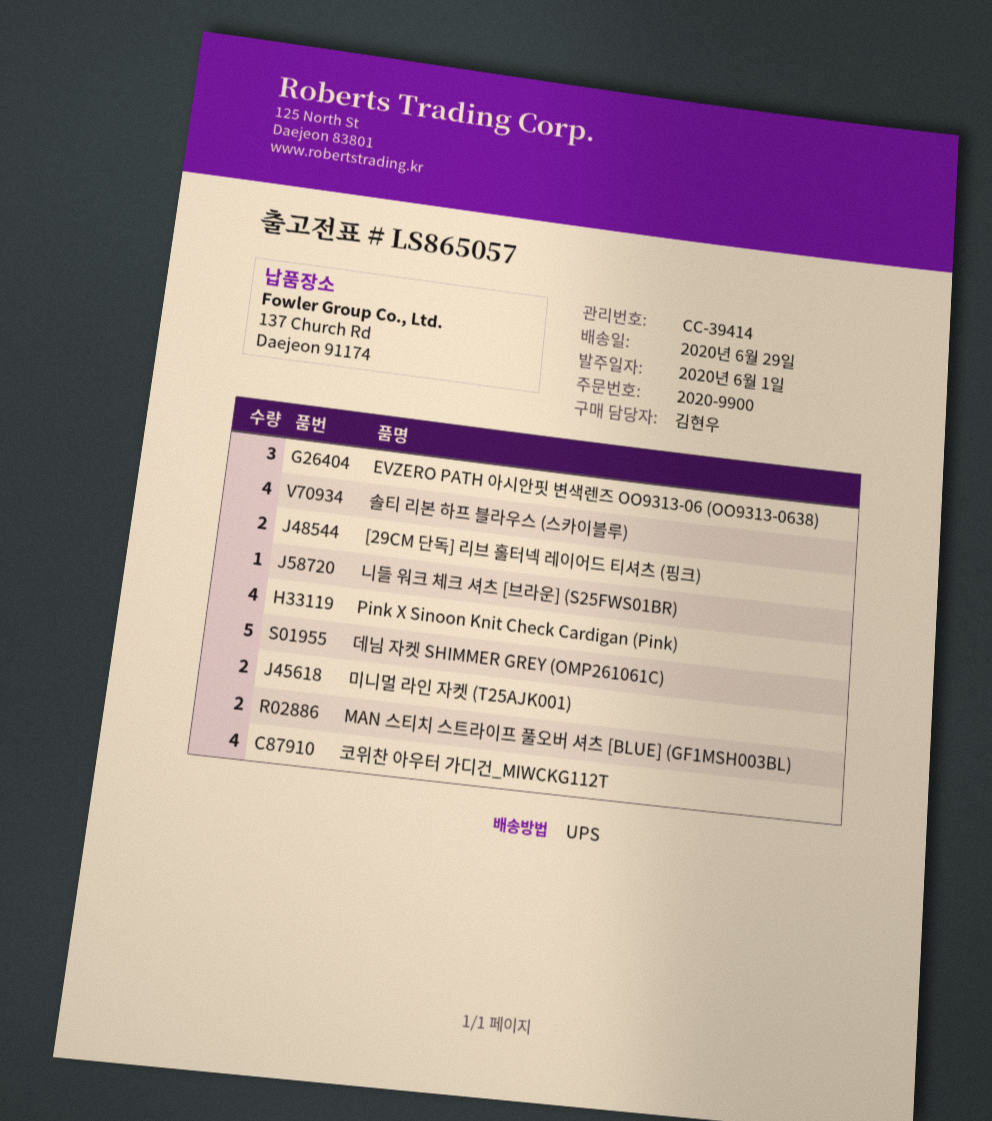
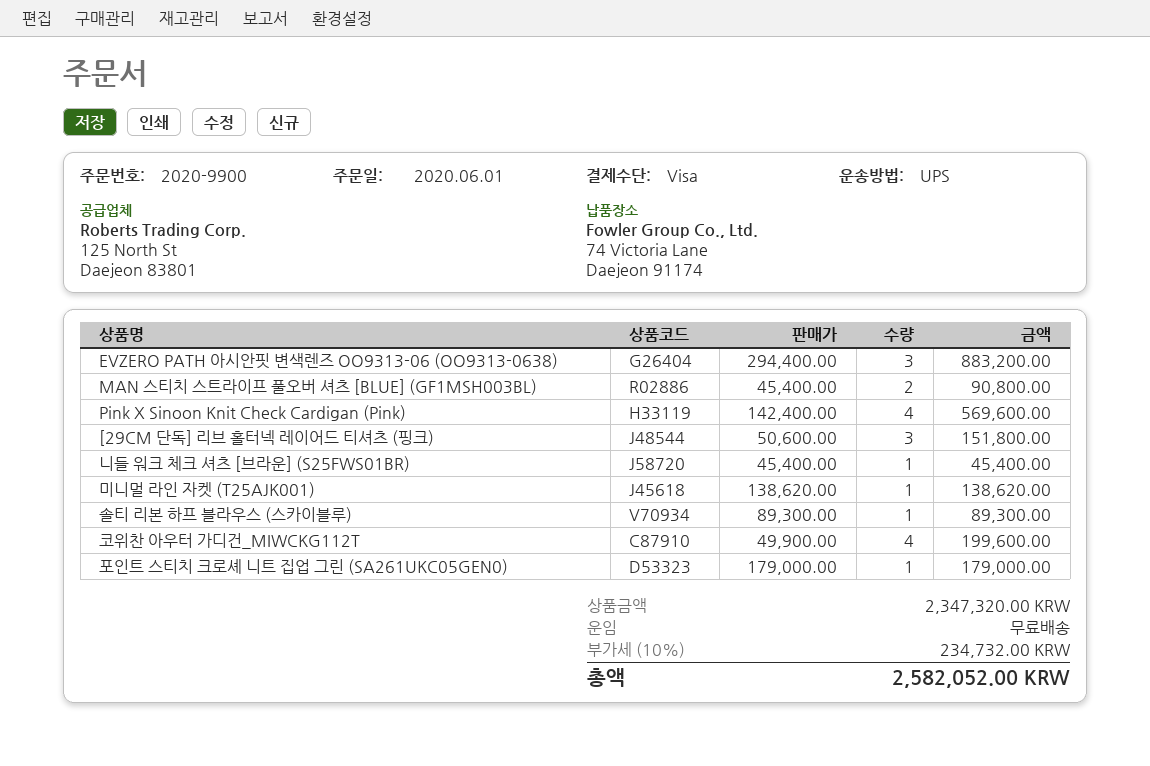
ship to: 137 Church Rd, Daejeon 91174 -> 74 Victoria Lane, Daejeon 91174
솔티 리본 하프 블라우스 (스카이블루): 4 -> 1
[29CM 단독] 리브 홀터넥 레이어드 티셔츠 (핑크): 2 -> 3
데님 자켓 SHIMMER GREY (OMP261061C): 5 -> none
미니멀 라인 자켓 (T25AJK001): 2 -> 1
포인트 스티치 크로셰 니트 집업 그린 (SA261UKC05GEN0): none -> 1

